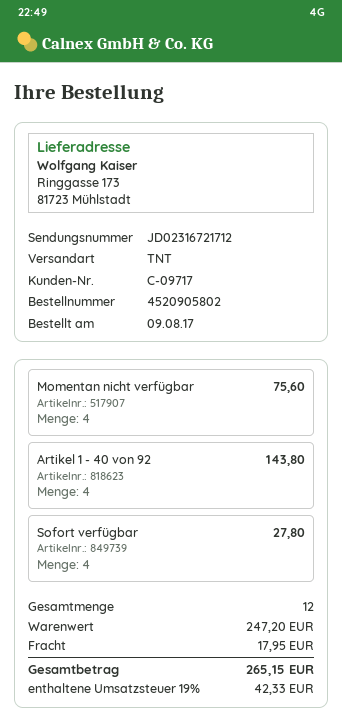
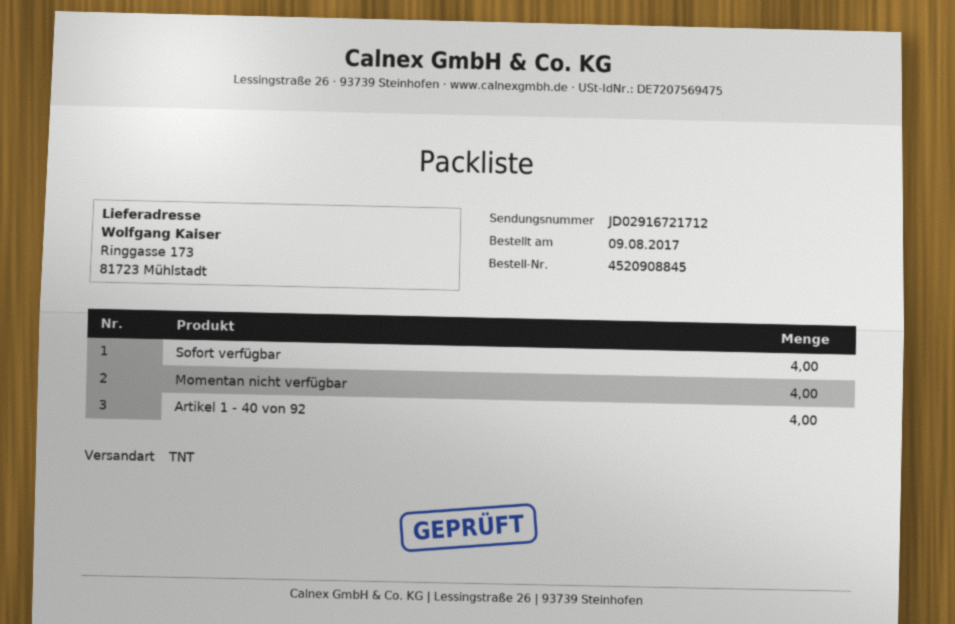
order number: 4520905802 -> 4520908845
tracking number: JD02316721712 -> JD02916721712

